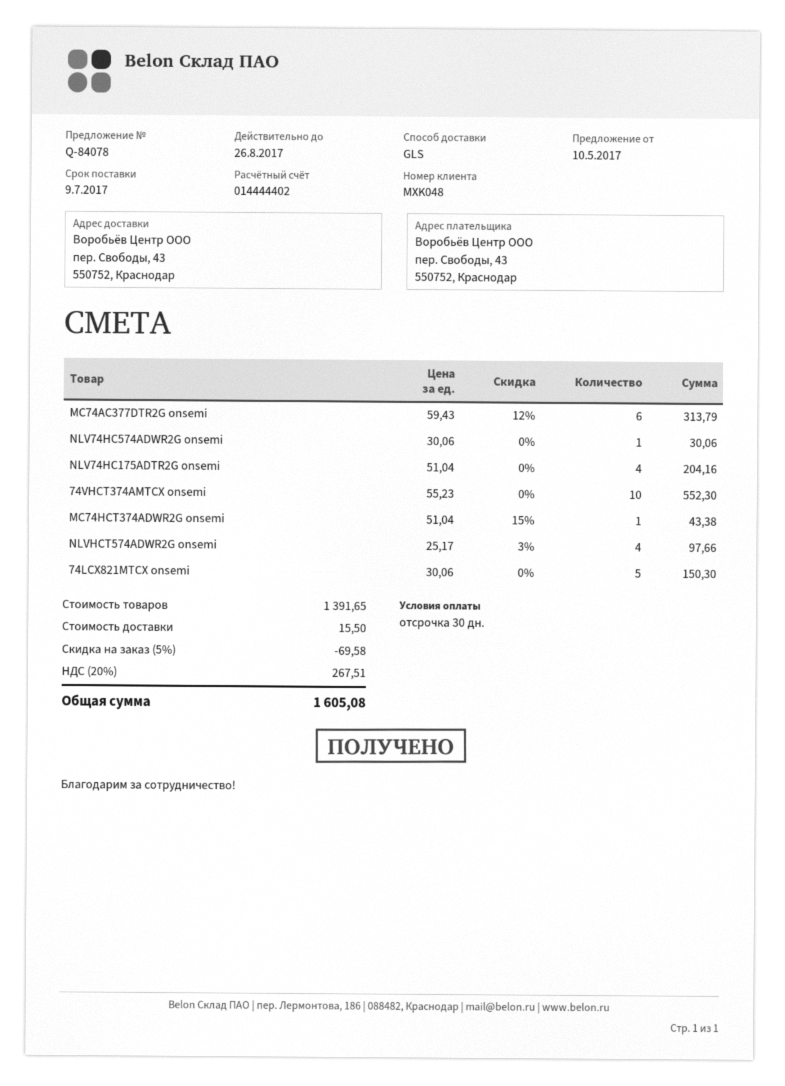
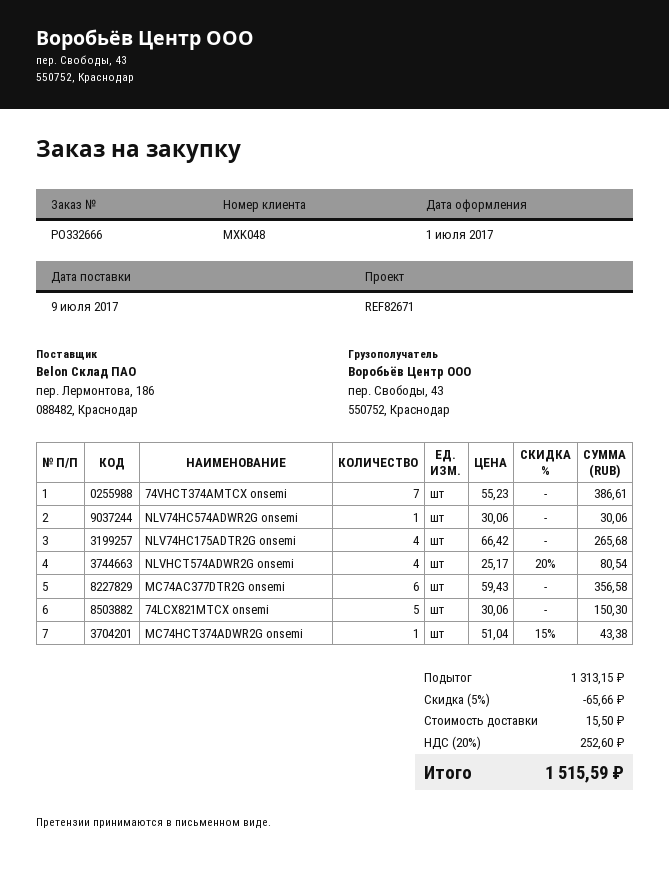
MC74AC377DTR2G onsemi: 6 x 59.43 - 12% = 313.79 -> 6 x 59.43 = 356.58
NLV74HC175ADTR2G onsemi: 4 x 51.04 = 204.16 -> 4 x 66.42 = 265.68
74VHCT374AMTCX onsemi: 10 x 55.23 = 552.30 -> 7 x 55.23 = 386.61
NLVHCT574ADWR2G onsemi: 4 x 25.17 - 3% = 97.66 -> 4 x 25.17 - 20% = 80.54
subtotal: 1391.65 -> 1313.15
discount: 5% = 69.58 -> 5% = 65.66
tax: 20% = 267.51 -> 20% = 252.60
total: 1605.08 -> 1515.59

